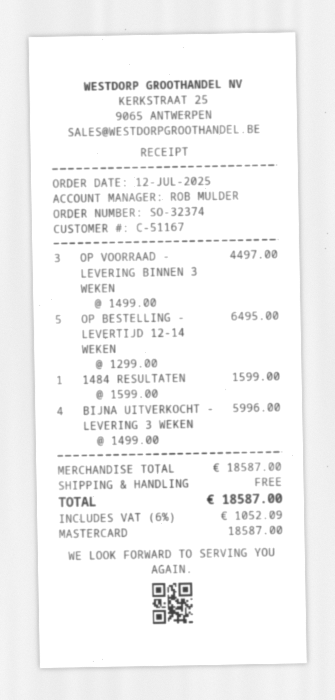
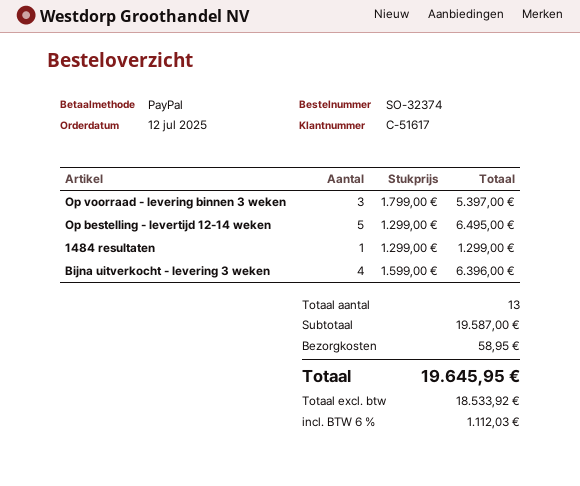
customer number: C-51167 -> C-51617
payment method: Mastercard -> PayPal
OP VOORRAAD - LEVERING BINNEN 3 WEKEN: 3 x 1499.00 = 4497.00 -> 3 x 1799.00 = 5397.00
1484 RESULTATEN: 1 x 1599.00 = 1599.00 -> 1 x 1299.00 = 1299.00
BIJNA UITVERKOCHT - LEVERING 3 WEKEN: 4 x 1499.00 = 5996.00 -> 4 x 1599.00 = 6396.00
subtotal: 18587.00 -> 19587.00
shipping: 0.00 -> 58.95
tax: 6% = 1052.09 -> 6% = 1112.03
total: 18587.00 -> 19645.95

